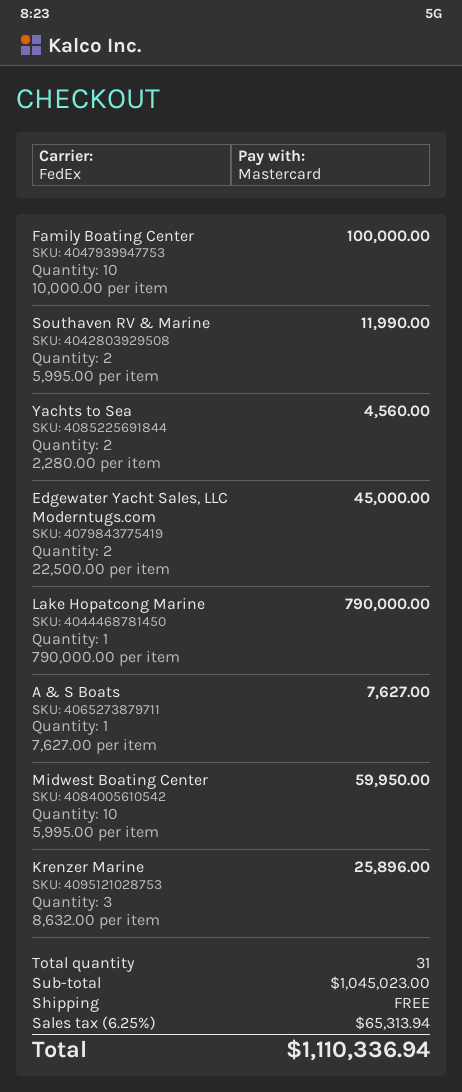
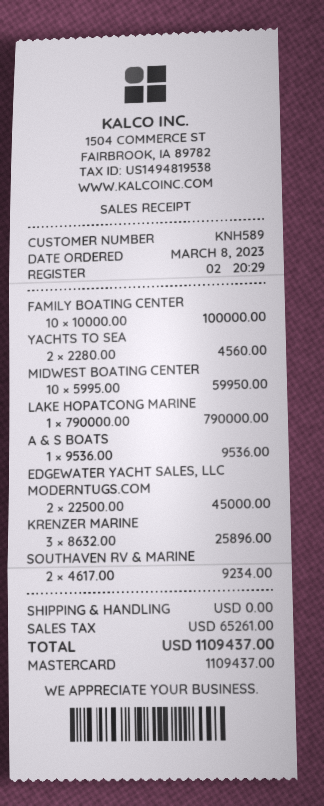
Southaven RV & Marine: 2 x 5995.00 = 11990.00 -> 2 x 4617.00 = 9234.00
A & S Boats: 1 x 7627.00 = 7627.00 -> 1 x 9536.00 = 9536.00
tax: 65313.94 -> 65261.00
total: 1110336.94 -> 1109437.00

